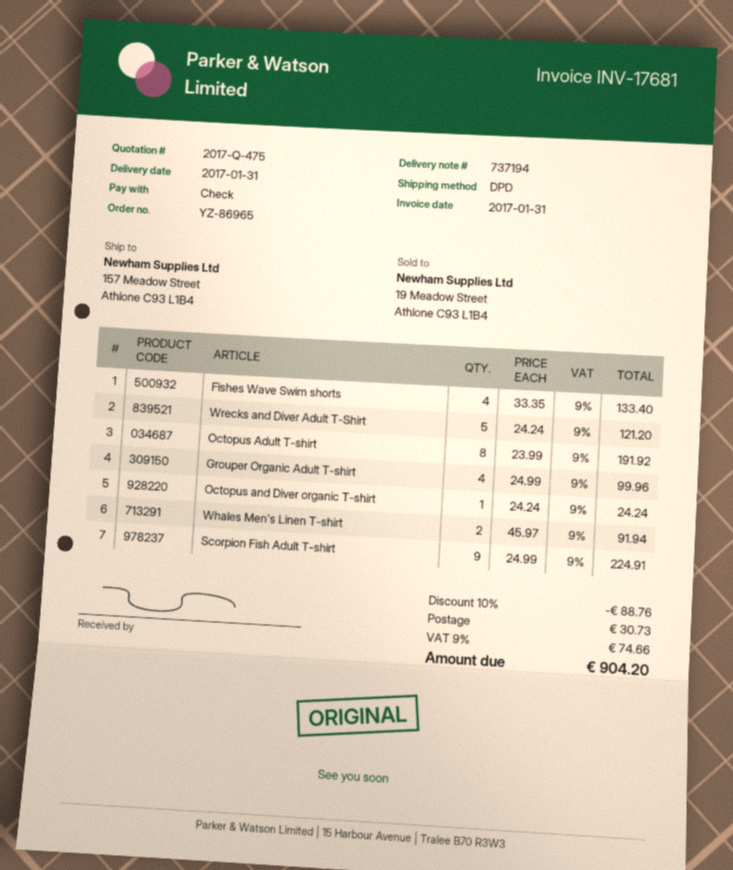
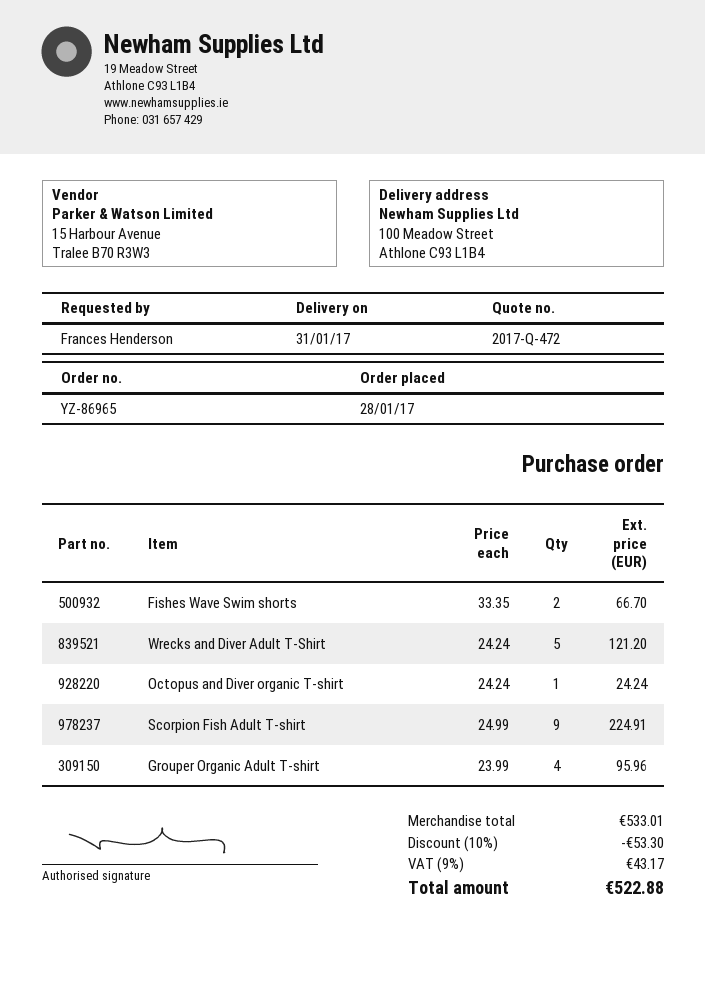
quote number: 2017-Q-475 -> 2017-Q-472
ship to: 157 Meadow Street, Athlone C93 L1B4 -> 100 Meadow Street, Athlone C93 L1B4
Fishes Wave Swim shorts: 4 x 33.35 = 133.40 -> 2 x 33.35 = 66.70
Octopus Adult T-shirt: 8 x 23.99 = 191.92 -> none
Grouper Organic Adult T-shirt: 4 x 24.99 = 99.96 -> 4 x 23.99 = 95.96
Whales Men's Linen T-shirt: 2 x 45.97 = 91.94 -> none
discount: 10% = 88.76 -> 10% = 53.30
shipping: 30.73 -> none
tax: 9% = 74.66 -> 9% = 43.17
total: 904.20 -> 522.88

